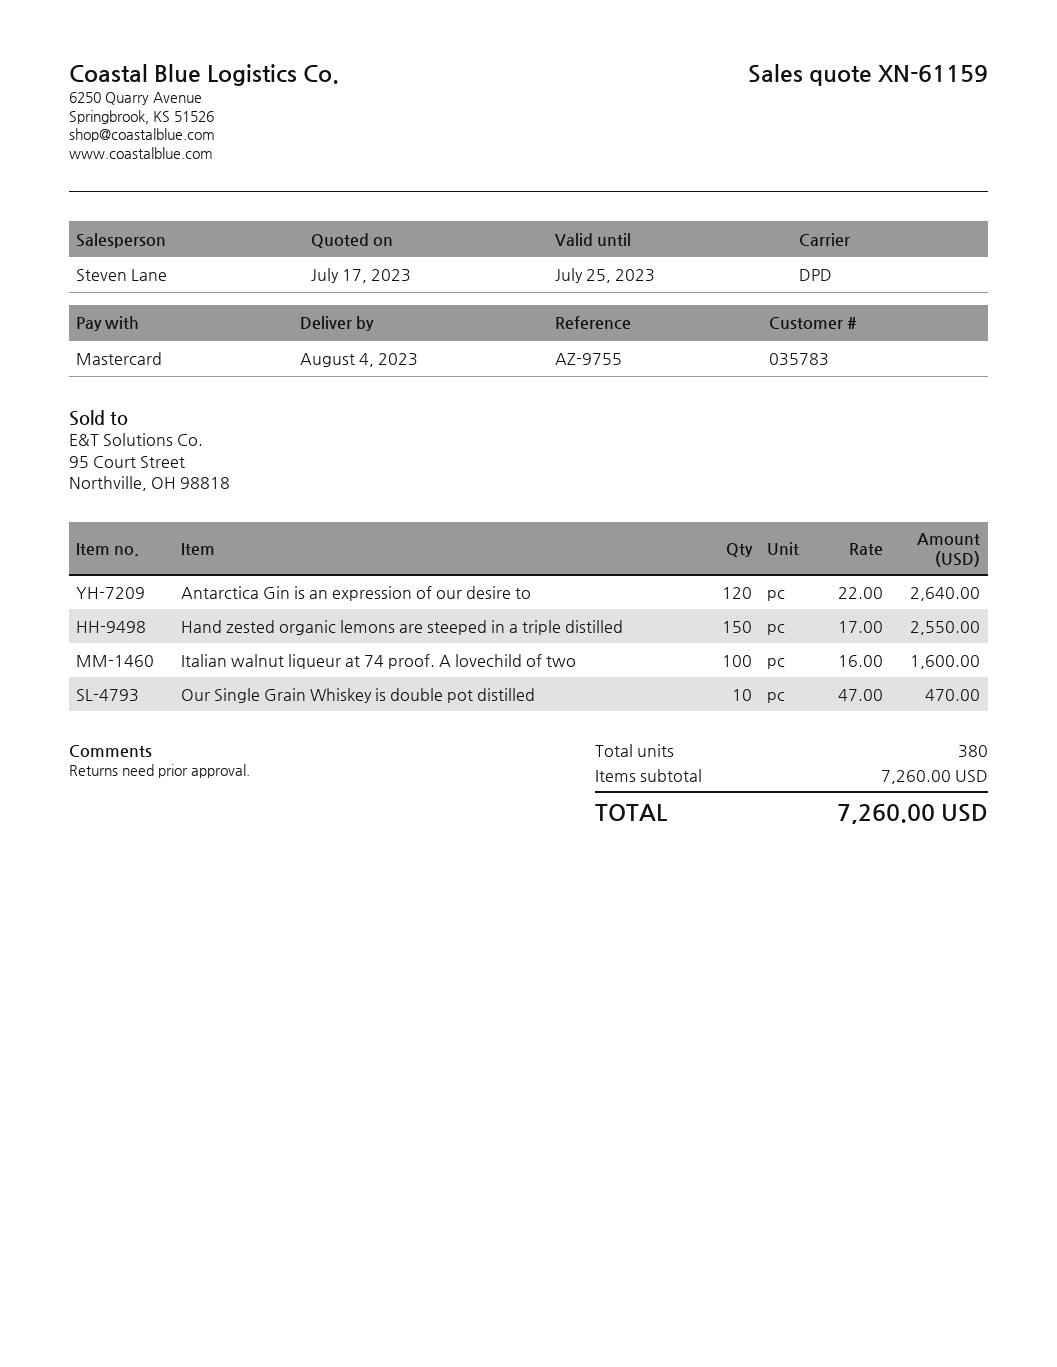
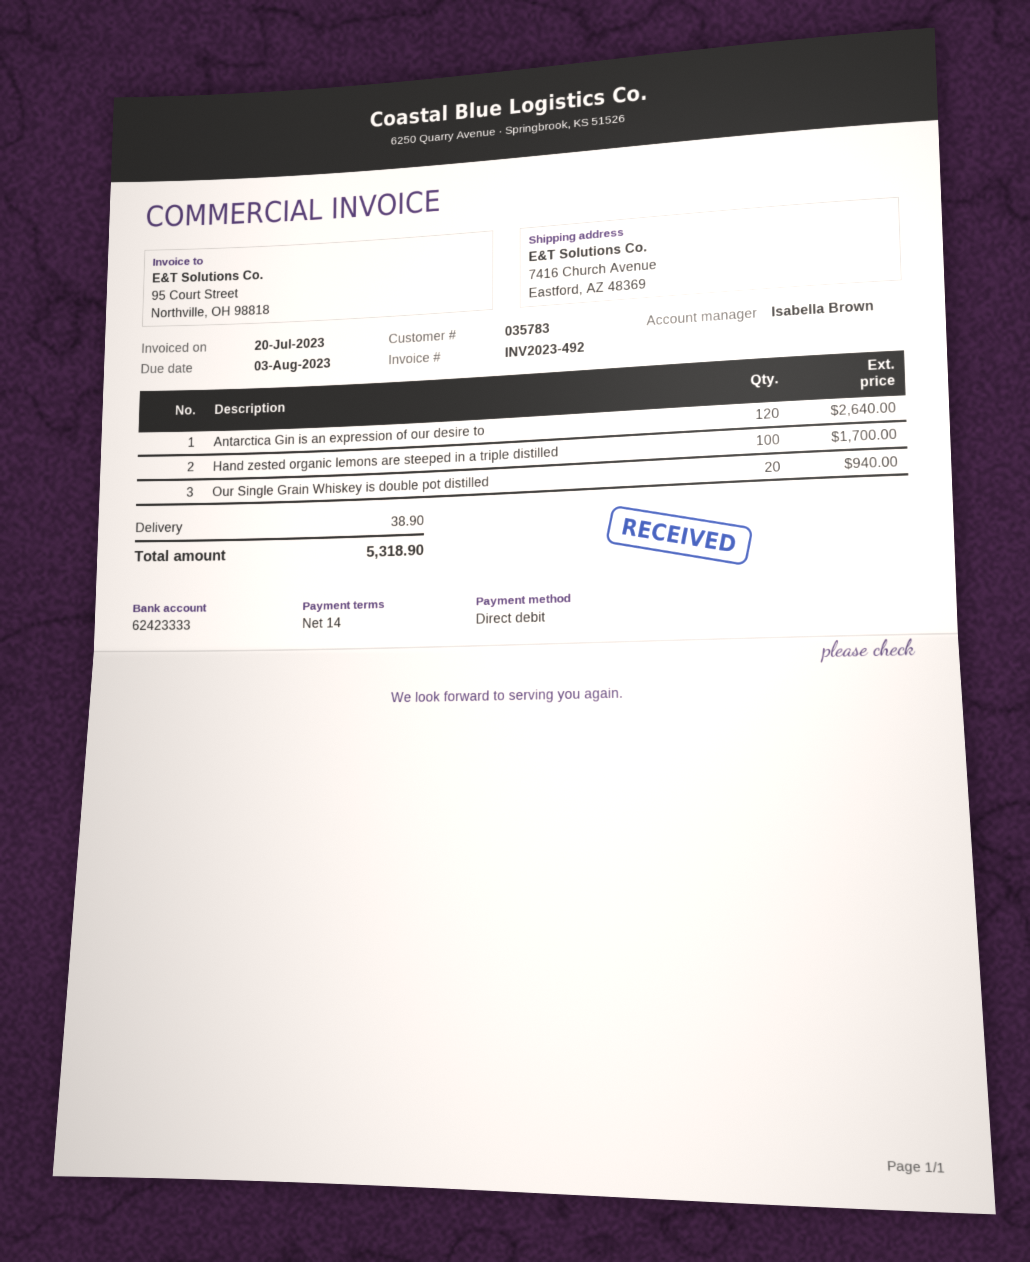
sales rep: Steven Lane -> Isabella Brown
payment method: Mastercard -> direct debit
Hand zested organic lemons are steeped in a triple distilled: 150 for 2550.00 -> 100 for 1700.00
Italian walnut liqueur at 74 proof. A lovechild of two: 100 for 1600.00 -> none
Our Single Grain Whiskey is double pot distilled: 10 for 470.00 -> 20 for 940.00
shipping: none -> 38.90
total: 7260.00 -> 5318.90

